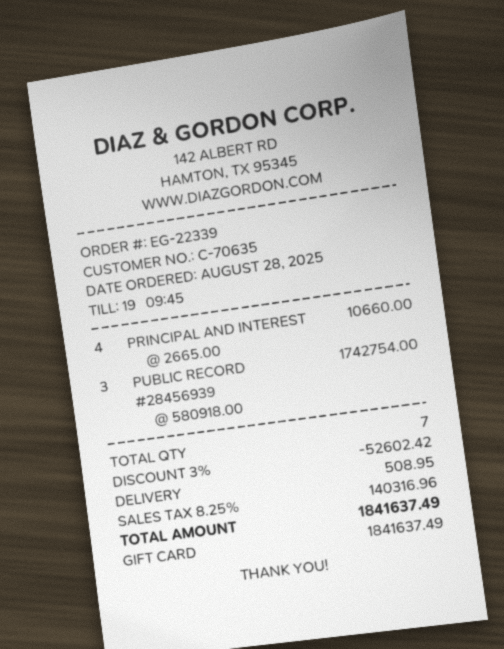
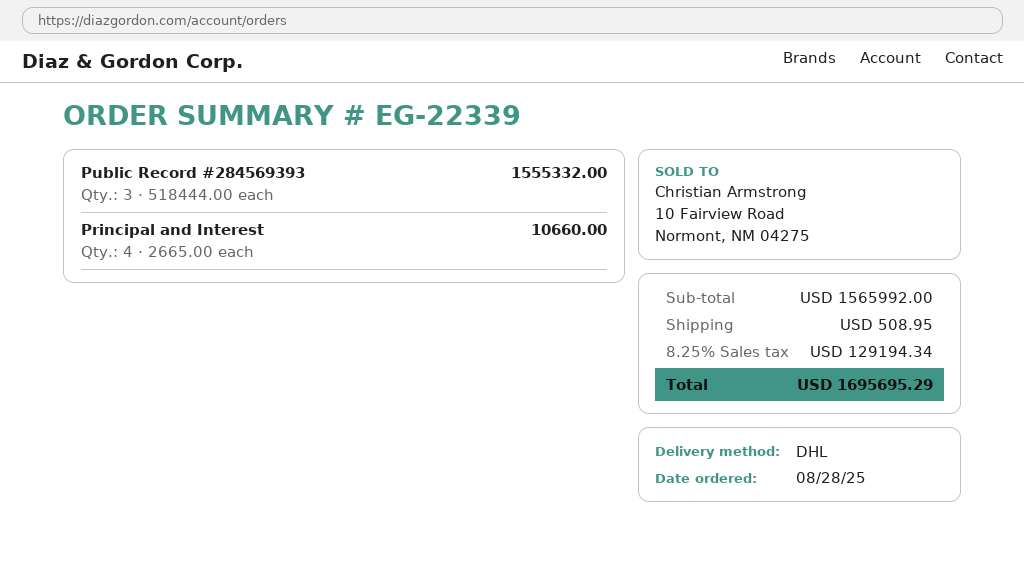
PUBLIC RECORD #28456939: 3 x 580918.00 = 1742754.00 -> 3 x 518444.00 = 1555332.00
discount: 3% = 52602.42 -> none
tax: 8.25% = 140316.96 -> 8.25% = 129194.34
total: 1841637.49 -> 1695695.29

